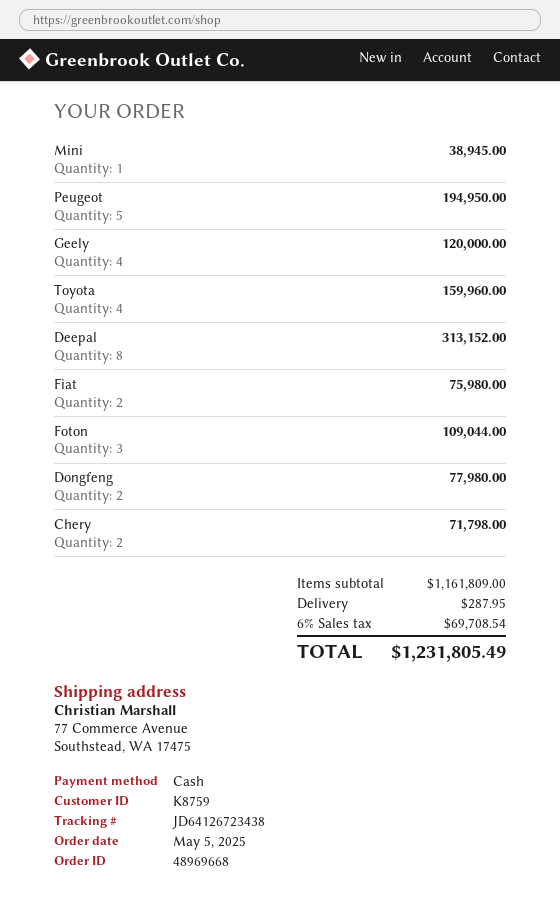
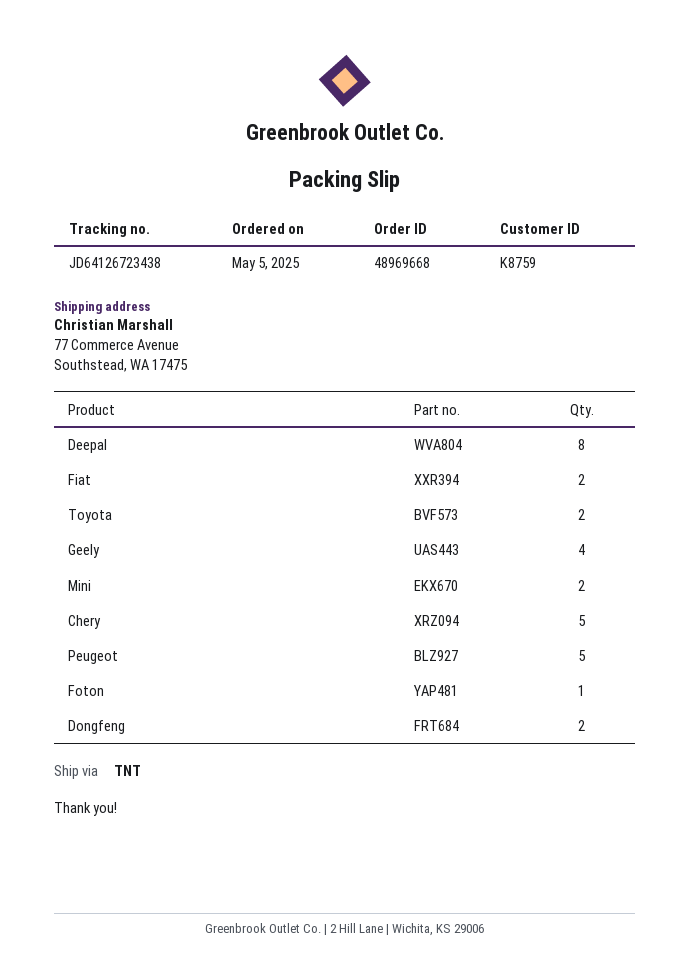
Mini: 1 -> 2
Toyota: 4 -> 2
Foton: 3 -> 1
Chery: 2 -> 5

